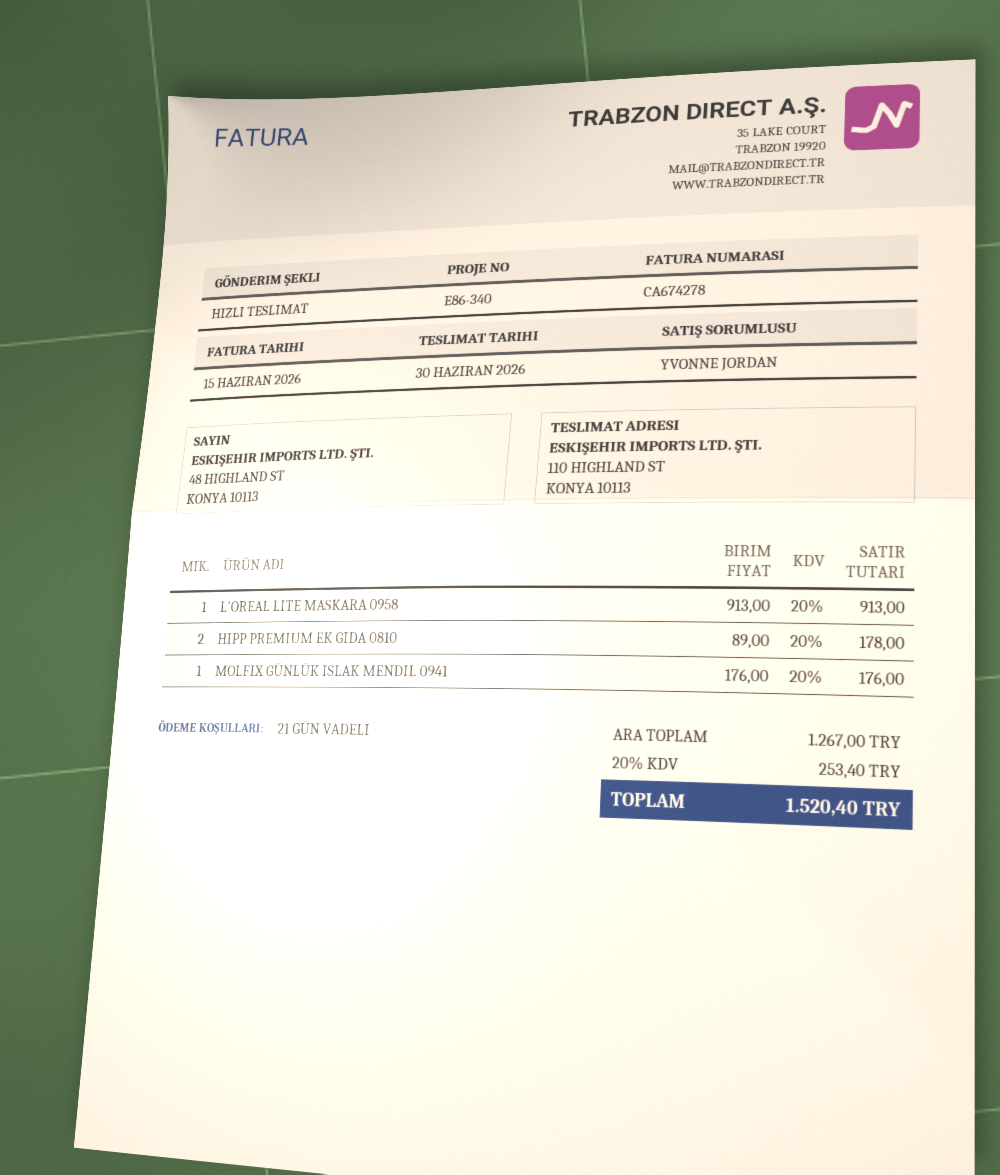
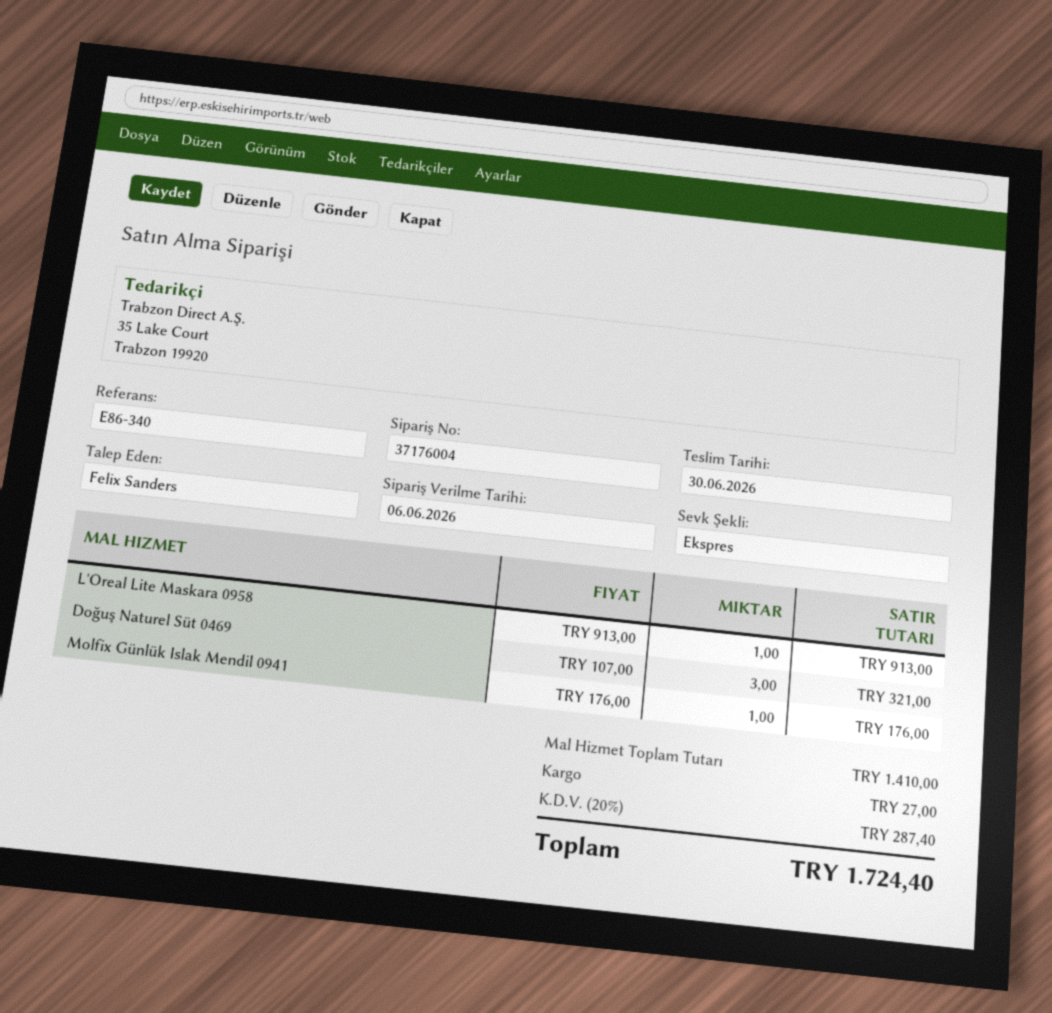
HIPP PREMIUM EK GIDA 0810: 2 x 89.00 = 178.00 -> none
Doğuş Naturel Süt 0469: none -> 3 x 107.00 = 321.00
subtotal: 1267.00 -> 1410.00
shipping: none -> 27.00
tax: 20% = 253.40 -> 20% = 287.40
total: 1520.40 -> 1724.40

